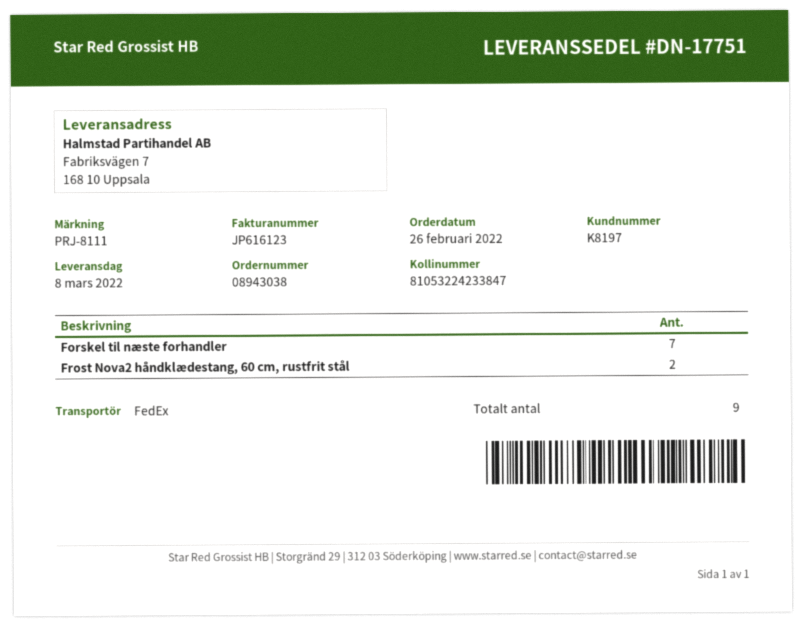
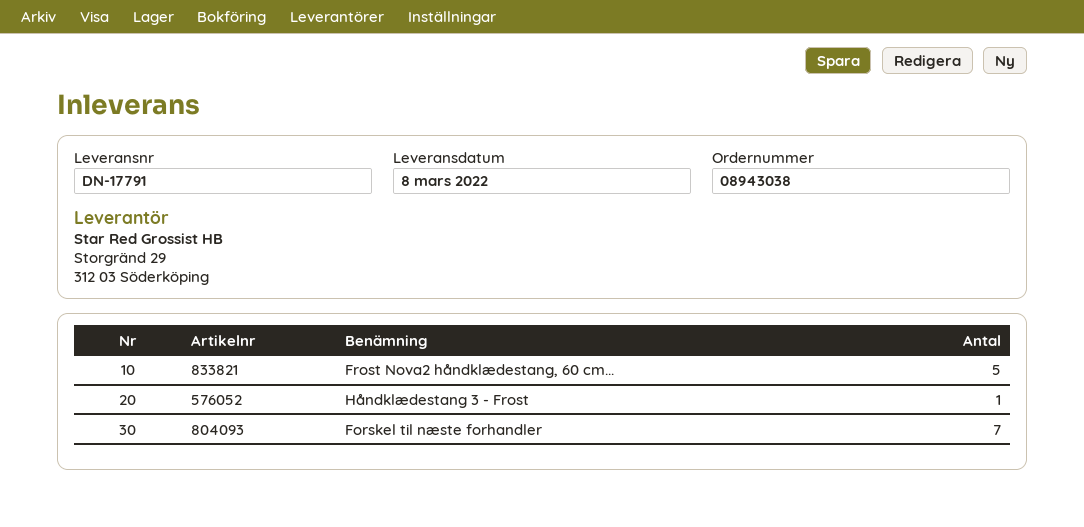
delivery note number: DN-17751 -> DN-17791
Frost Nova2 håndklædestang, 60 cm, rustfrit stål: 2 -> 5
Håndklædestang 3 - Frost: none -> 1

